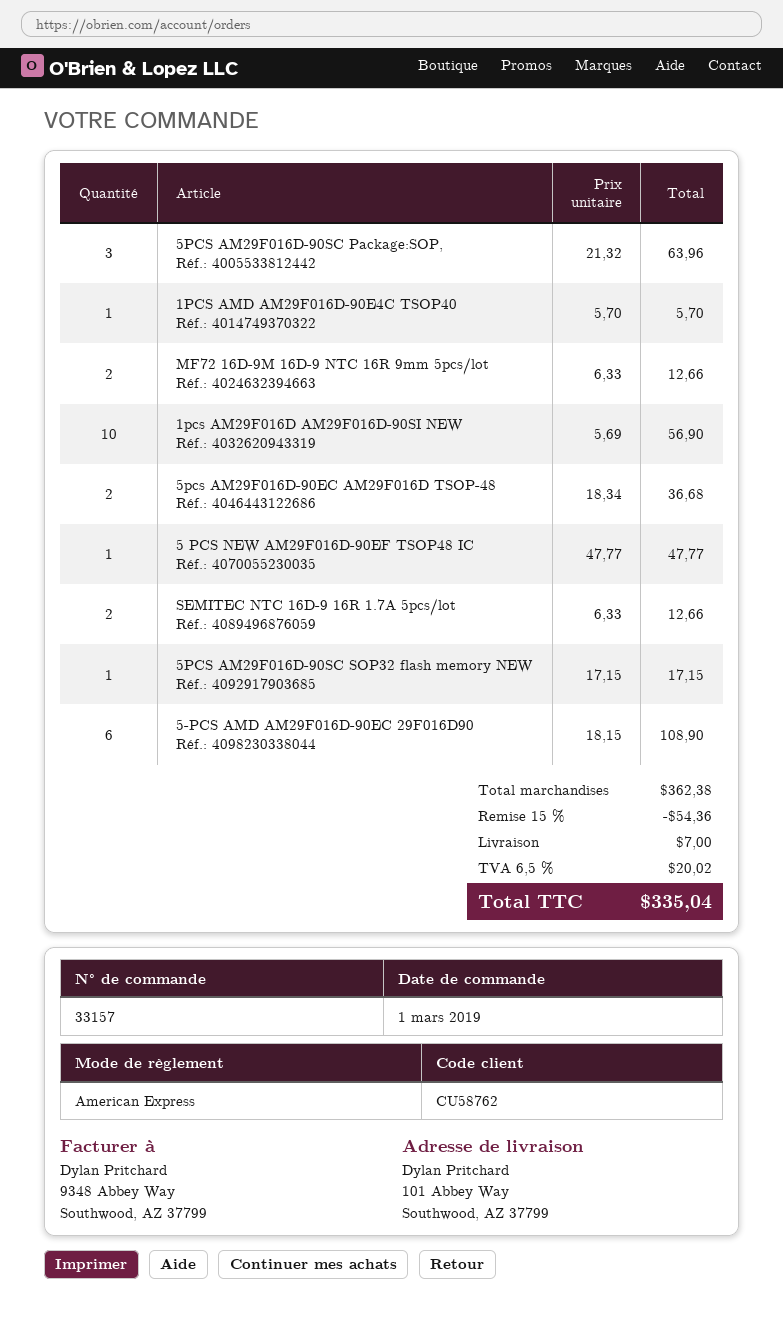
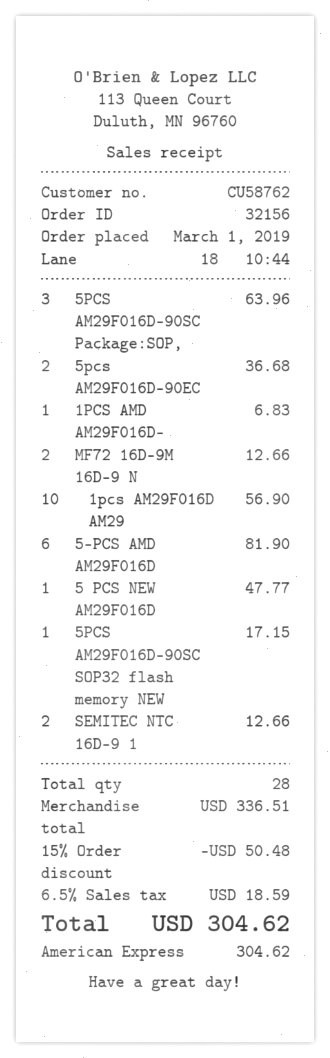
order number: 33157 -> 32156
1PCS AMD AM29F016D-90E4C TSOP40: 1 for 5.70 -> 1 for 6.83
5-PCS AMD AM29F016D-90EC 29F016D90: 6 for 108.90 -> 6 for 81.90
subtotal: 362.38 -> 336.51
discount: 15% = 54.36 -> 15% = 50.48
shipping: 7.00 -> none
tax: 6.5% = 20.02 -> 6.5% = 18.59
total: 335.04 -> 304.62

